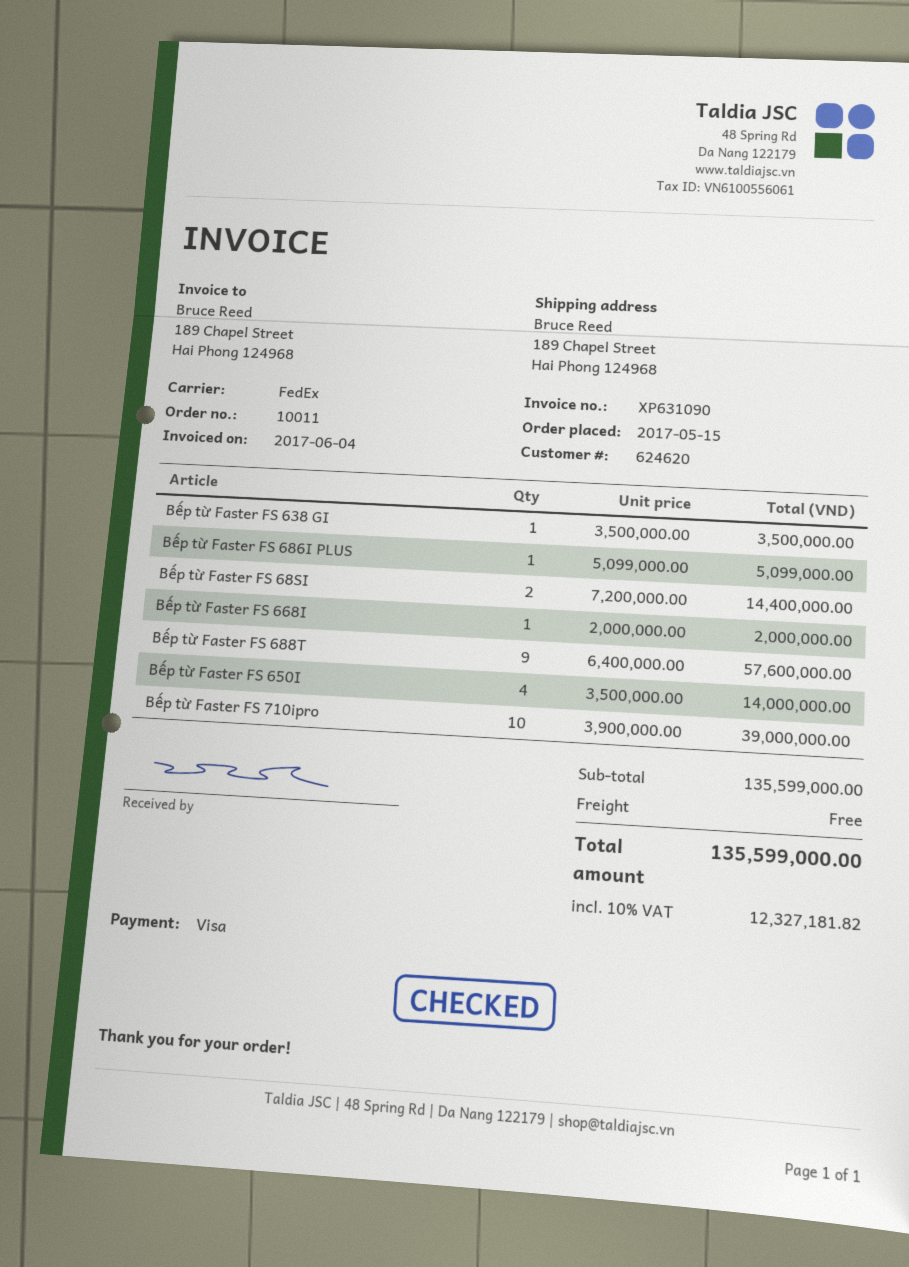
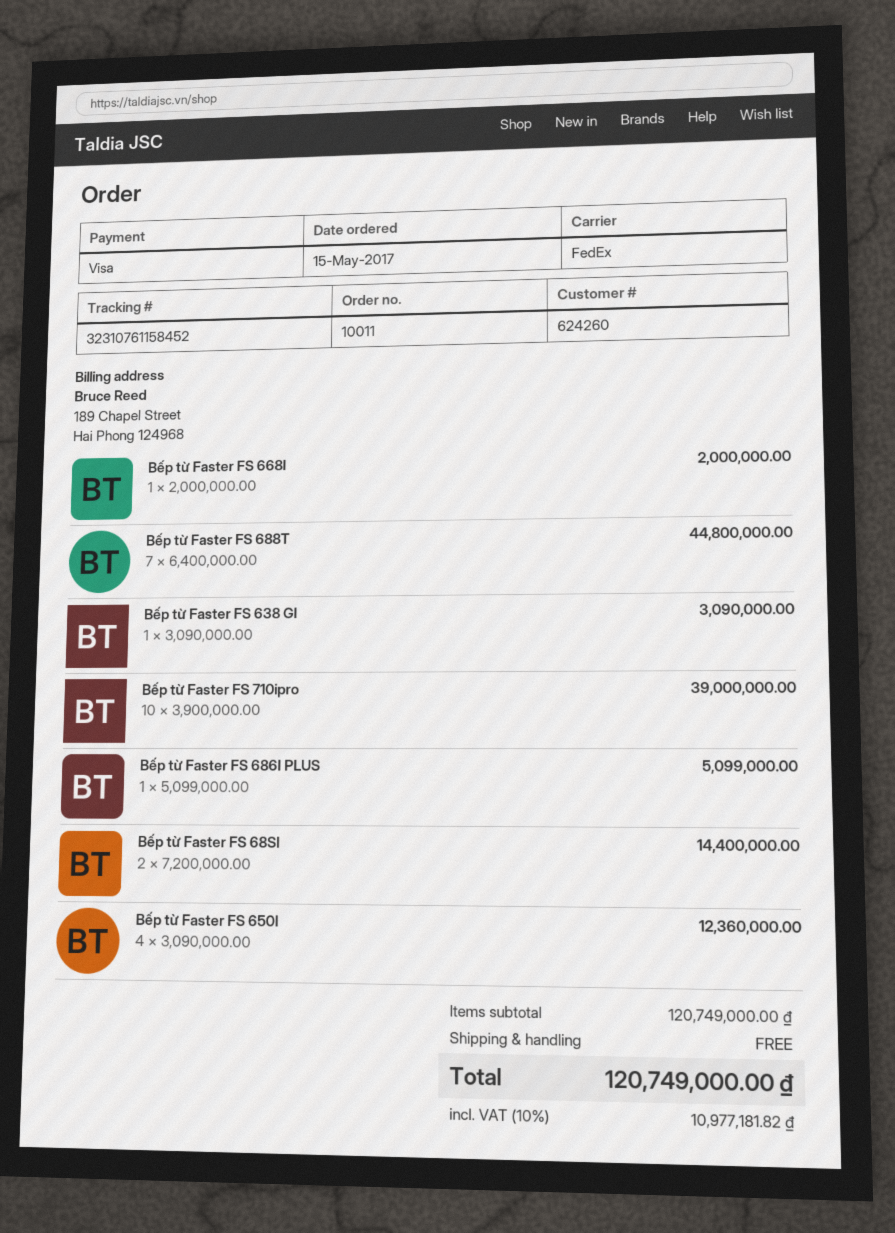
customer number: 624620 -> 624260
Bếp từ Faster FS 638 GI: 1 x 3500000.00 = 3500000.00 -> 1 x 3090000.00 = 3090000.00
Bếp từ Faster FS 688T: 9 x 6400000.00 = 57600000.00 -> 7 x 6400000.00 = 44800000.00
Bếp từ Faster FS 650I: 4 x 3500000.00 = 14000000.00 -> 4 x 3090000.00 = 12360000.00
subtotal: 135599000.00 -> 120749000.00
tax: 10% = 12327181.82 -> 10% = 10977181.82
total: 135599000.00 -> 120749000.00

